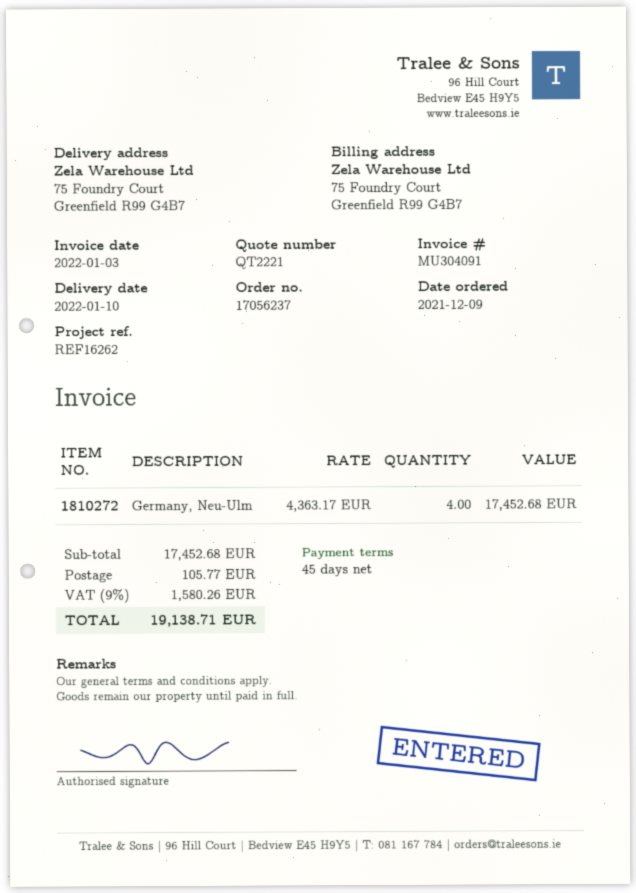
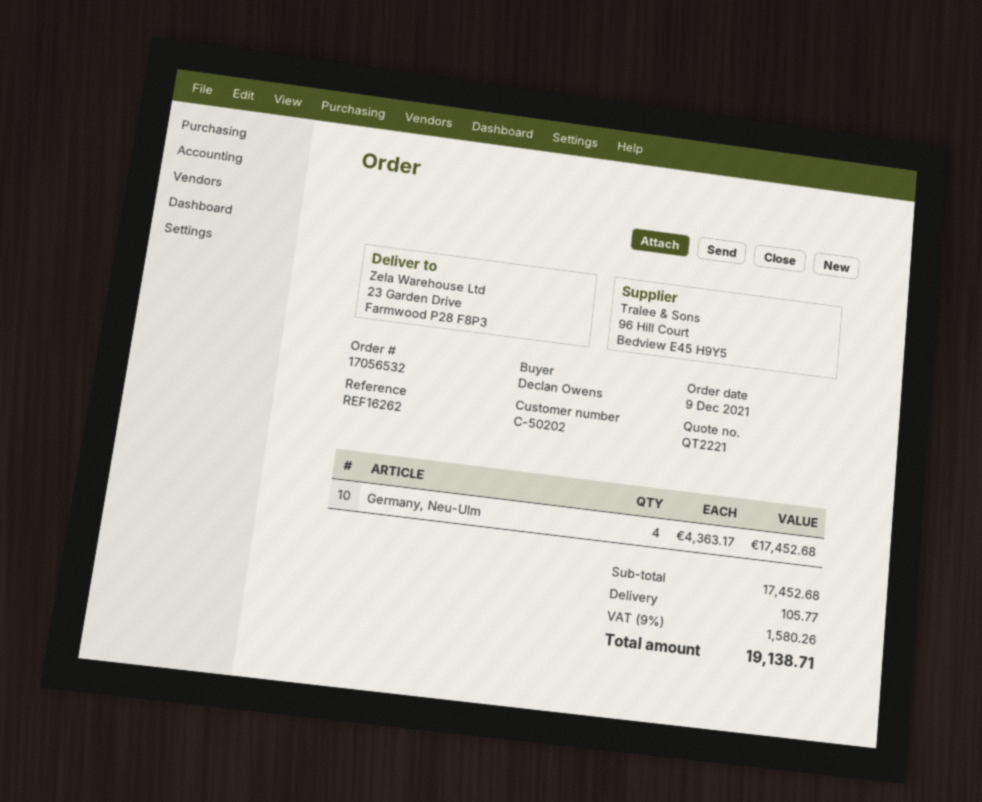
order number: 17056237 -> 17056532
ship to: 75 Foundry Court, Greenfield R99 G4B7 -> 23 Garden Drive, Farmwood P28 F8P3

